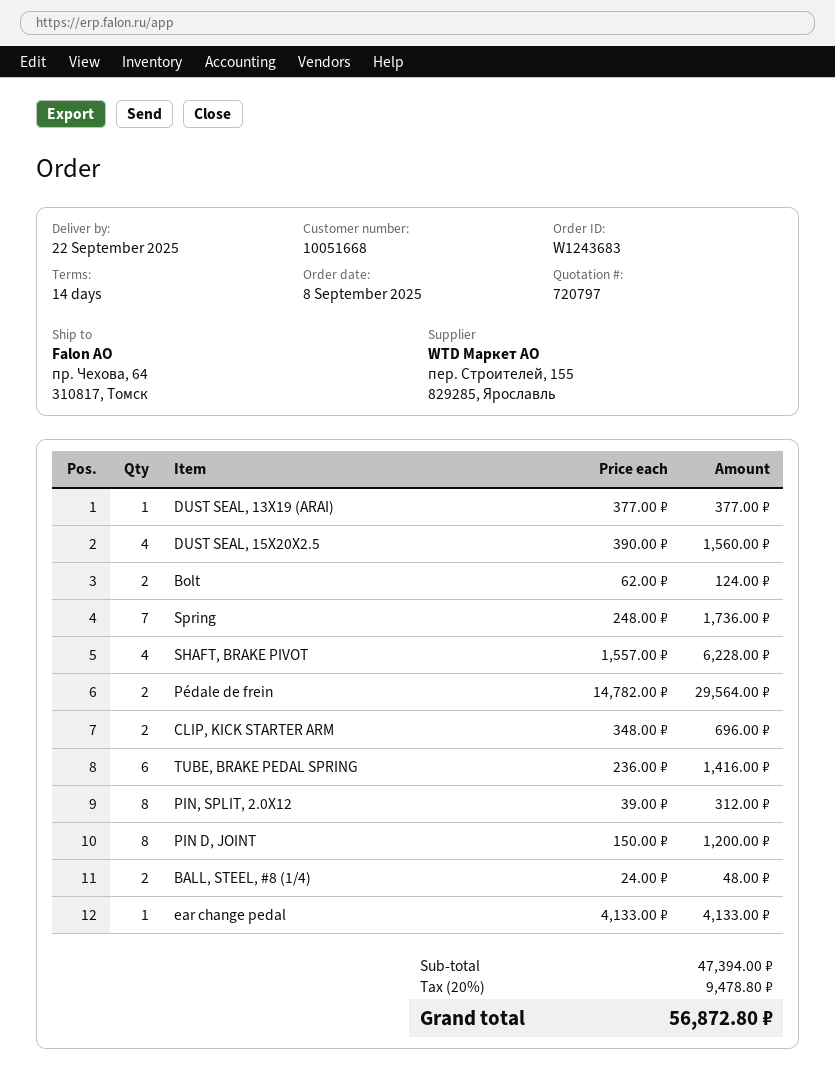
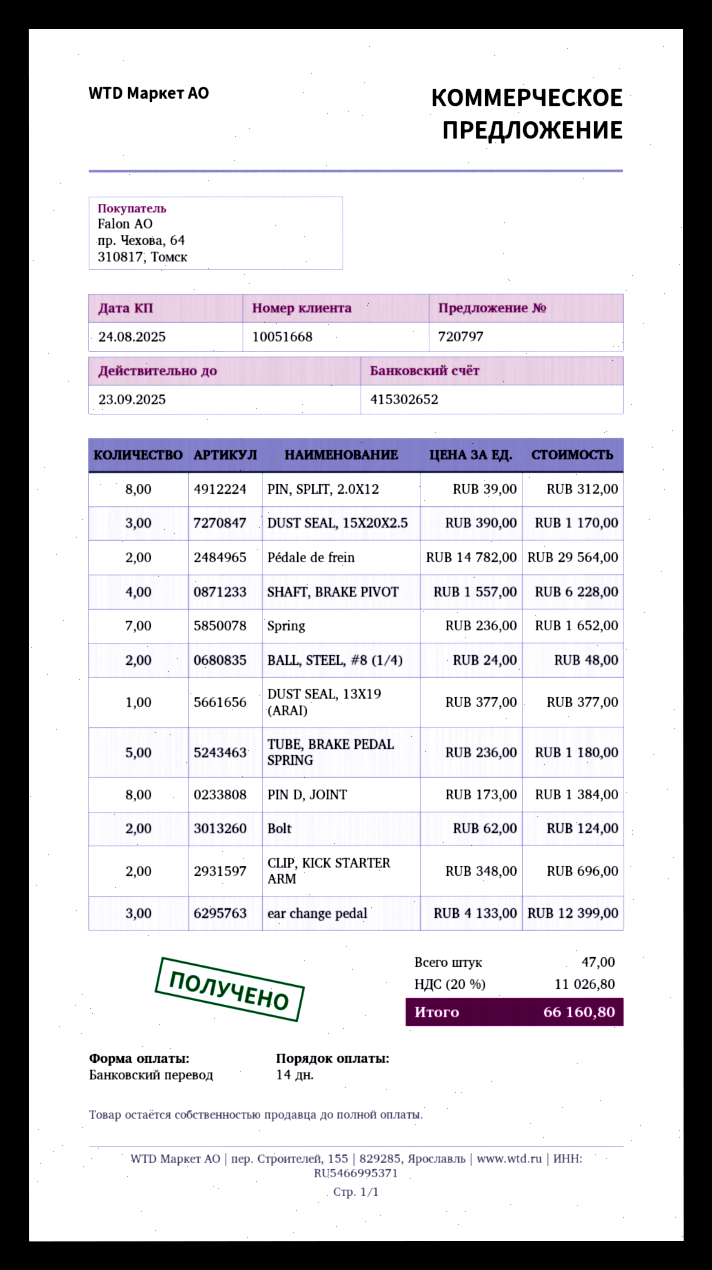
DUST SEAL, 15X20X2.5: 4 x 390.00 = 1560.00 -> 3 x 390.00 = 1170.00
Spring: 7 x 248.00 = 1736.00 -> 7 x 236.00 = 1652.00
TUBE, BRAKE PEDAL SPRING: 6 x 236.00 = 1416.00 -> 5 x 236.00 = 1180.00
PIN D, JOINT: 8 x 150.00 = 1200.00 -> 8 x 173.00 = 1384.00
ear change pedal: 1 x 4133.00 = 4133.00 -> 3 x 4133.00 = 12399.00
tax: 20% = 9478.80 -> 20% = 11026.80
total: 56872.80 -> 66160.80

